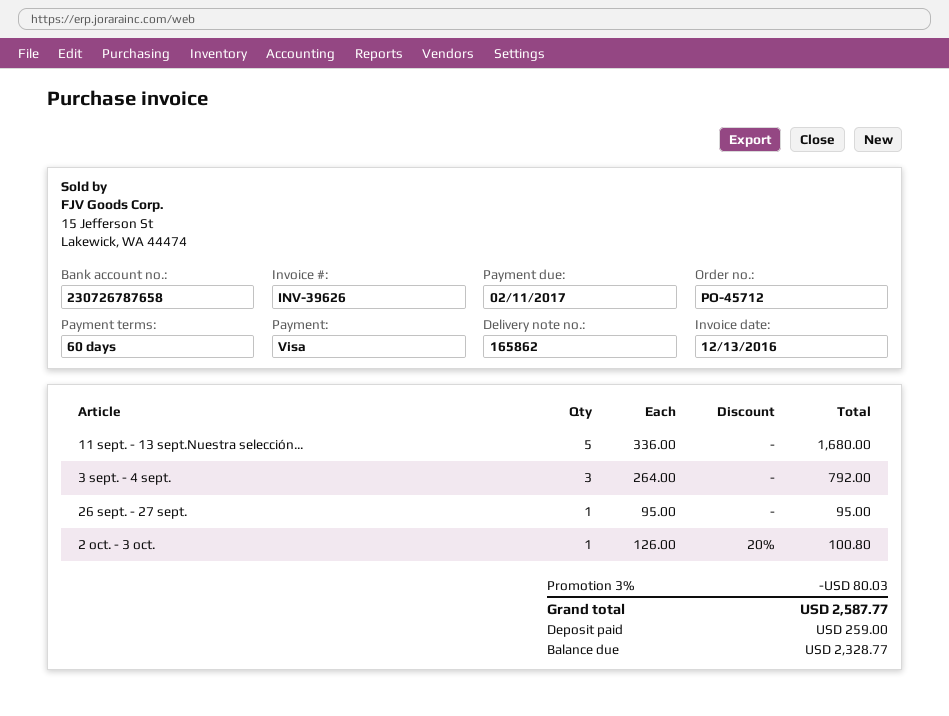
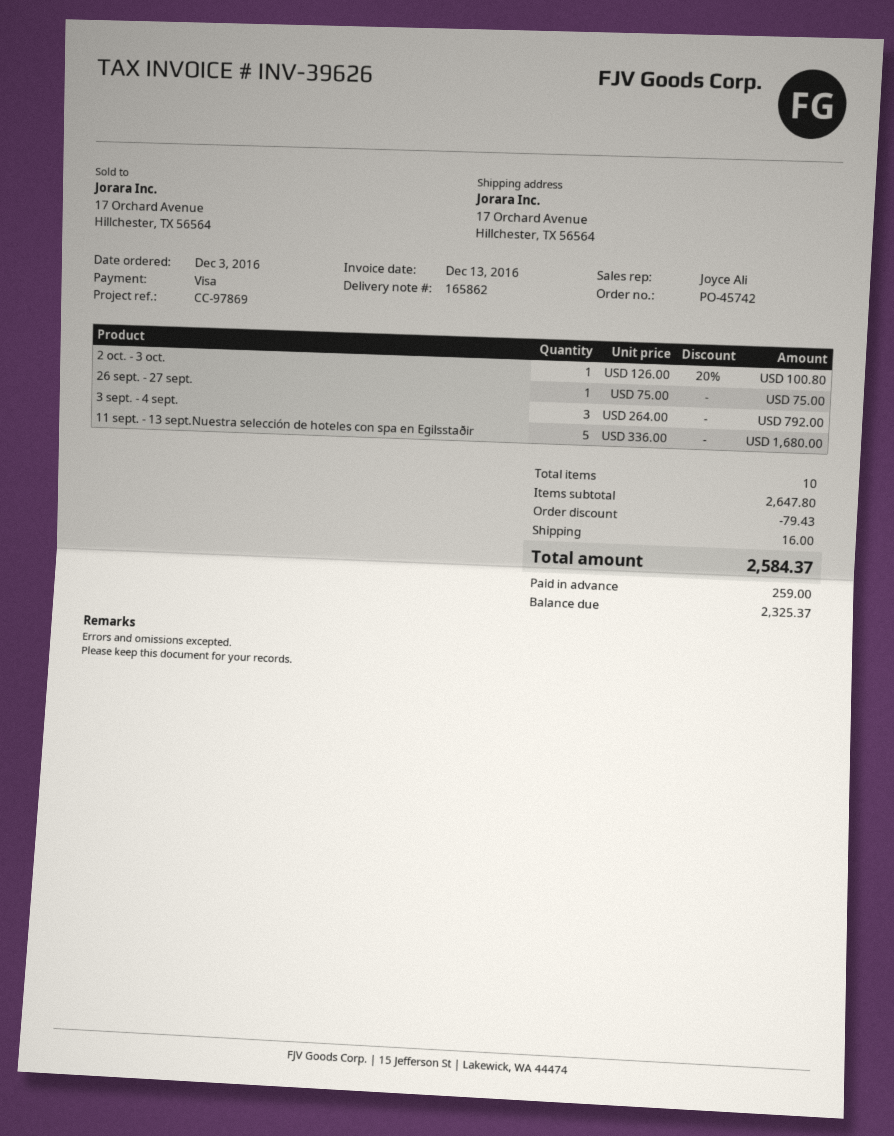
order number: PO-45712 -> PO-45742
26 sept. - 27 sept.: 1 x 95.00 = 95.00 -> 1 x 75.00 = 75.00
discount: 80.03 -> 79.43
shipping: none -> 16.00
total: 2587.77 -> 2584.37
balance: 2328.77 -> 2325.37

